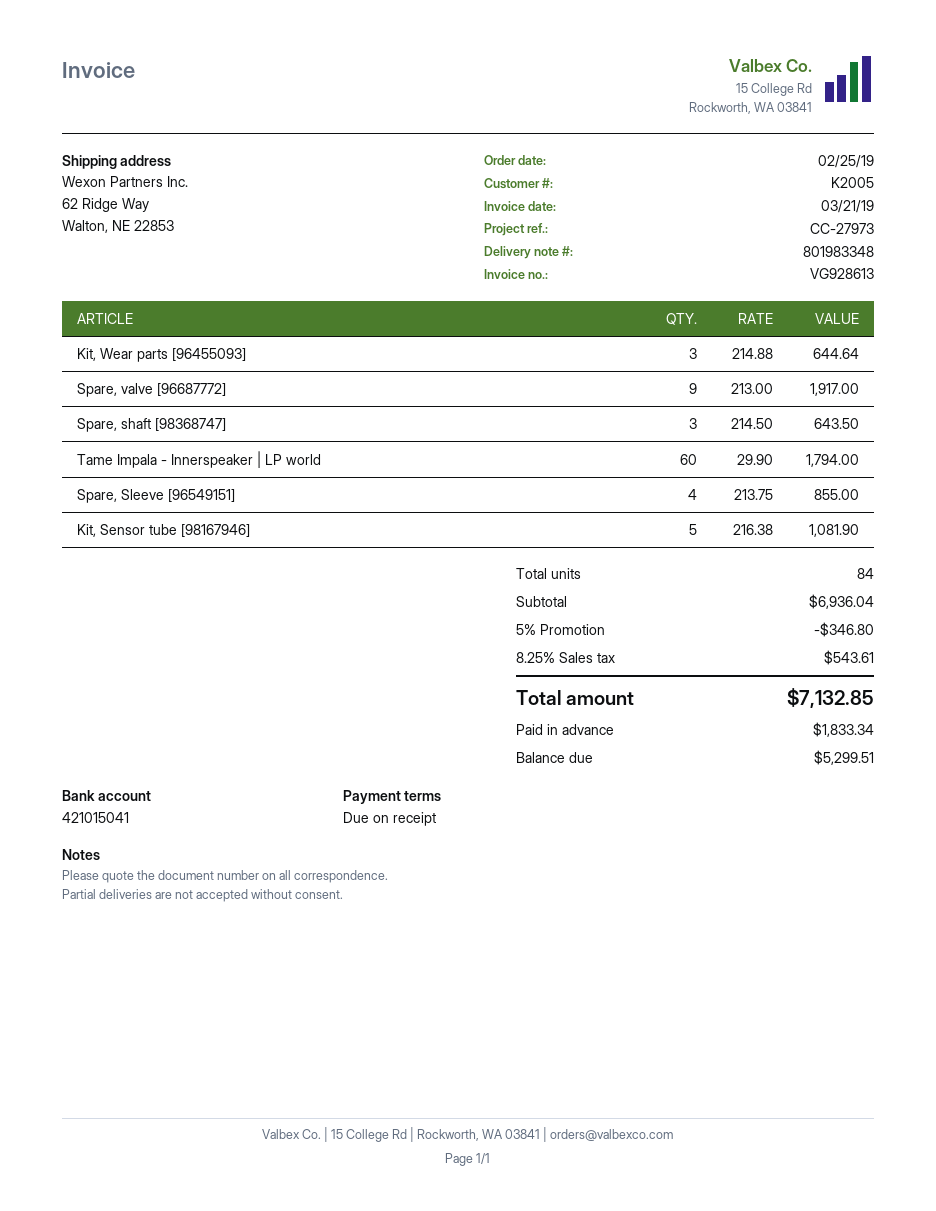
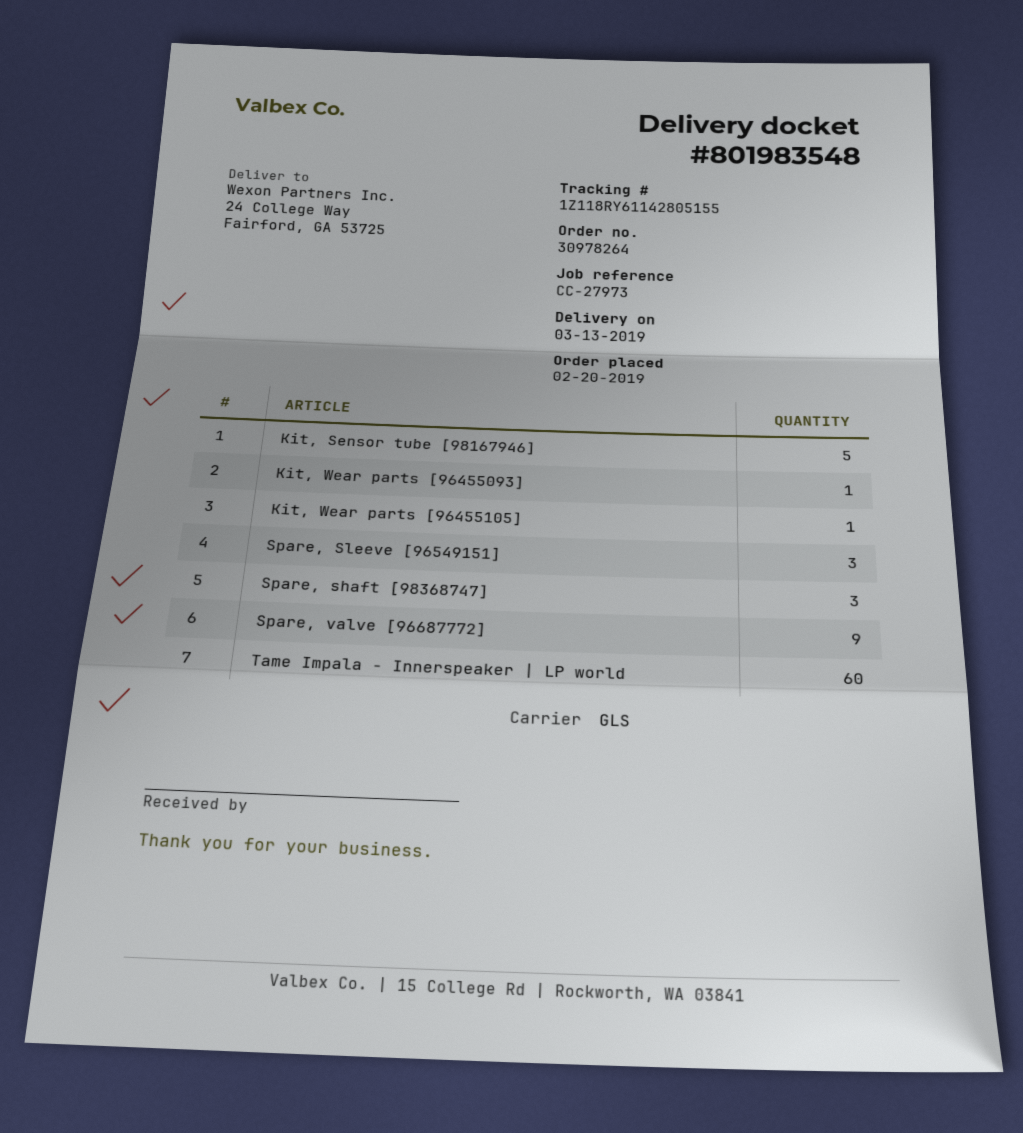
order date: 2019-02-25 -> 2019-02-20
delivery note number: 801983348 -> 801983548
ship to: 62 Ridge Way, Walton, NE 22853 -> 24 College Way, Fairford, GA 53725
Kit, Wear parts [96455093]: 3 -> 1
Spare, Sleeve [96549151]: 4 -> 3
Kit, Wear parts [96455105]: none -> 1

